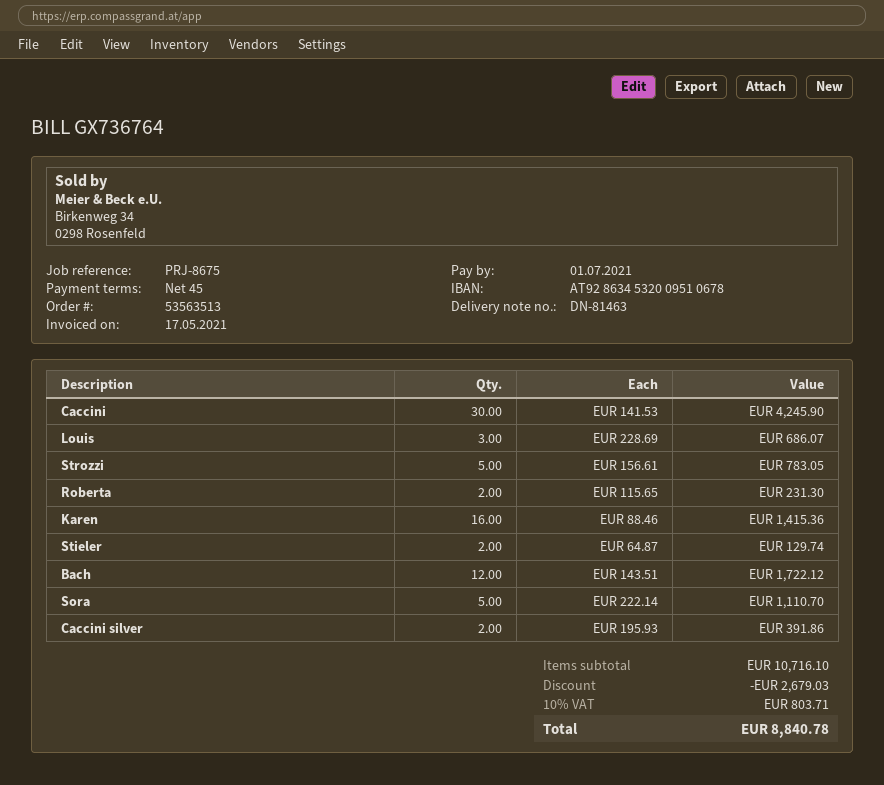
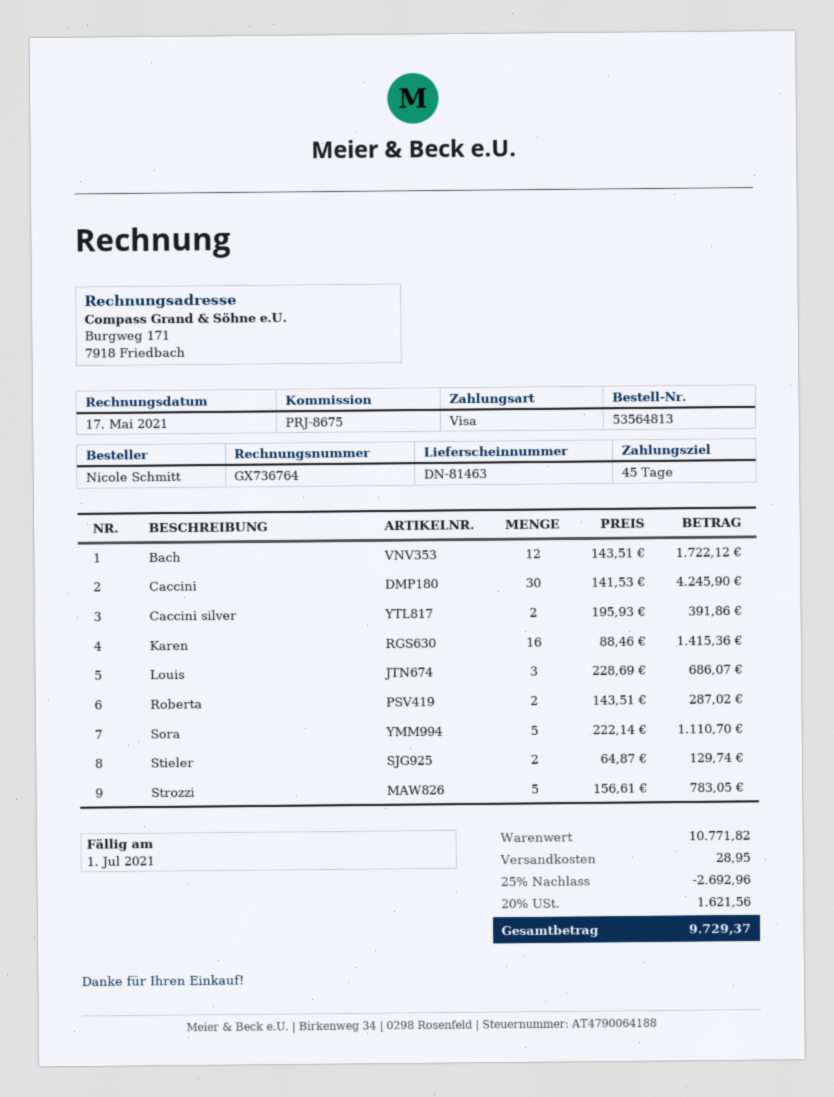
order number: 53563513 -> 53564813
Roberta: 2 x 115.65 = 231.30 -> 2 x 143.51 = 287.02
subtotal: 10716.10 -> 10771.82
discount: 2679.03 -> 2692.96
shipping: none -> 28.95
tax: 10% = 803.71 -> 20% = 1621.56
total: 8840.78 -> 9729.37

